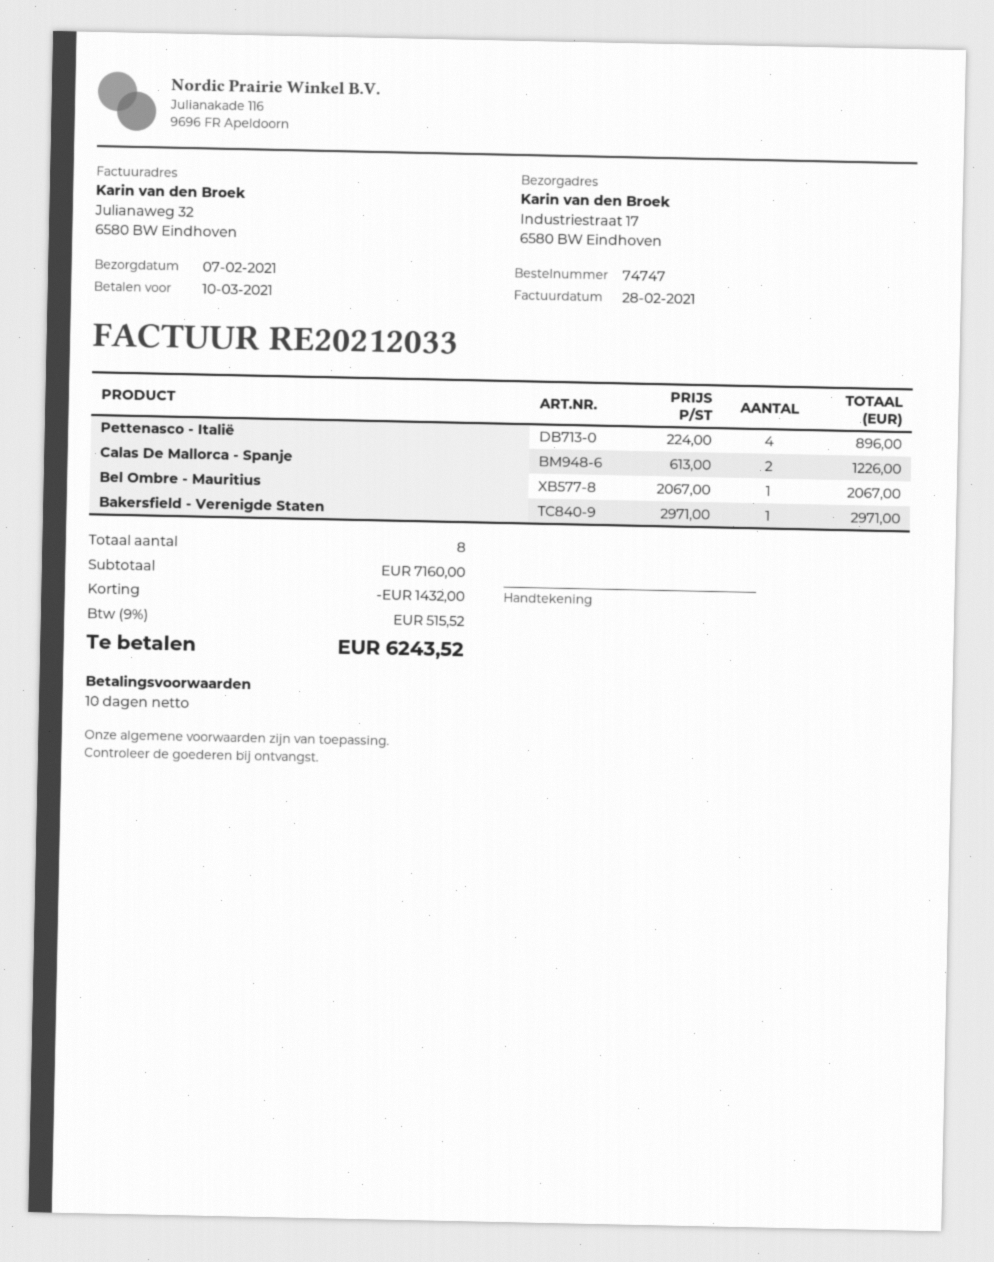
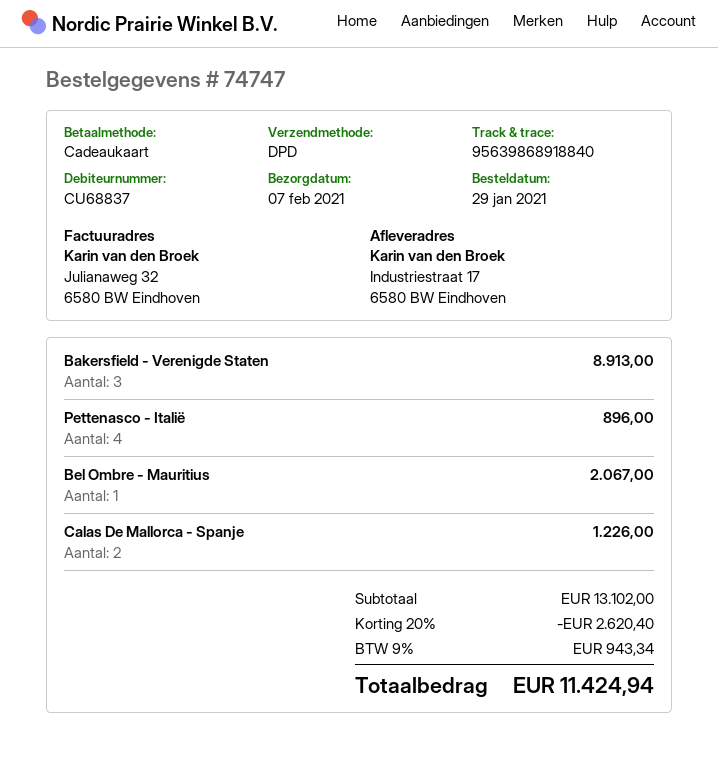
Bakersfield - Verenigde Staten: 1 for 2971.00 -> 3 for 8913.00
subtotal: 7160.00 -> 13102.00
discount: 1432.00 -> 2620.40
tax: 9% = 515.52 -> 9% = 943.34
total: 6243.52 -> 11424.94

